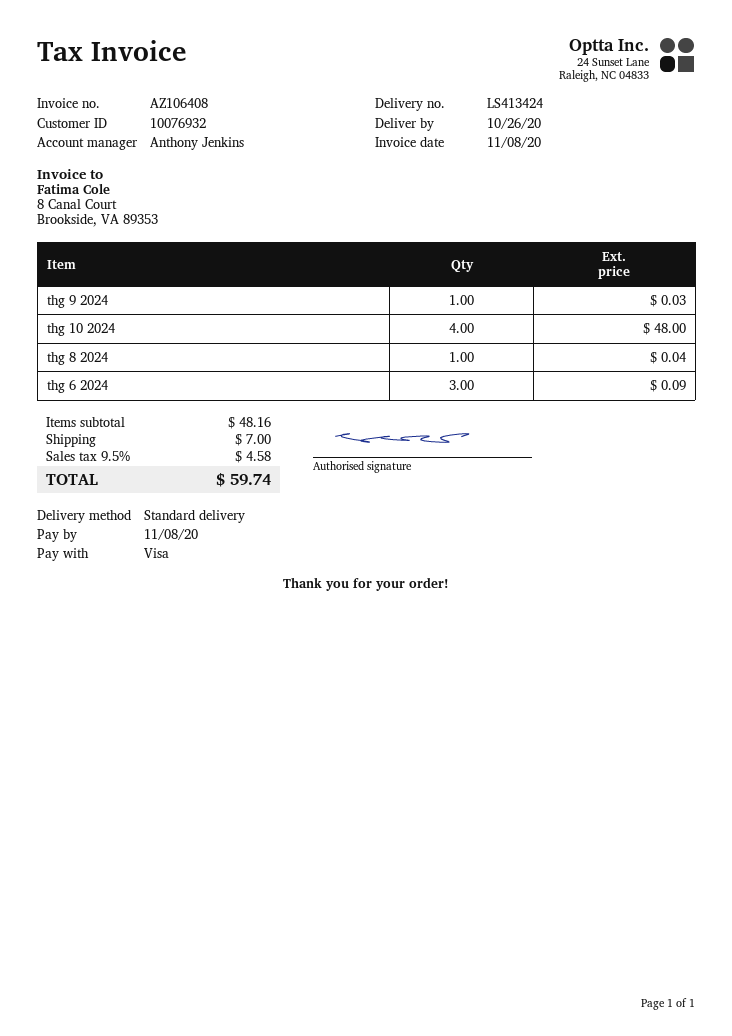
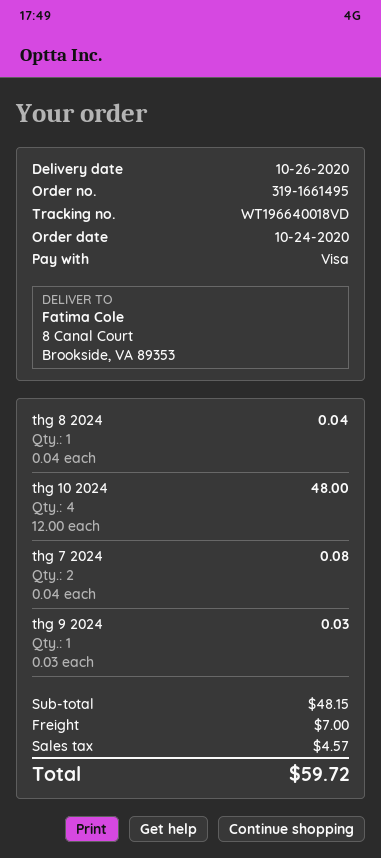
thg 6 2024: 3 for 0.09 -> none
thg 7 2024: none -> 2 for 0.08
subtotal: 48.16 -> 48.15
tax: 4.58 -> 4.57
total: 59.74 -> 59.72

